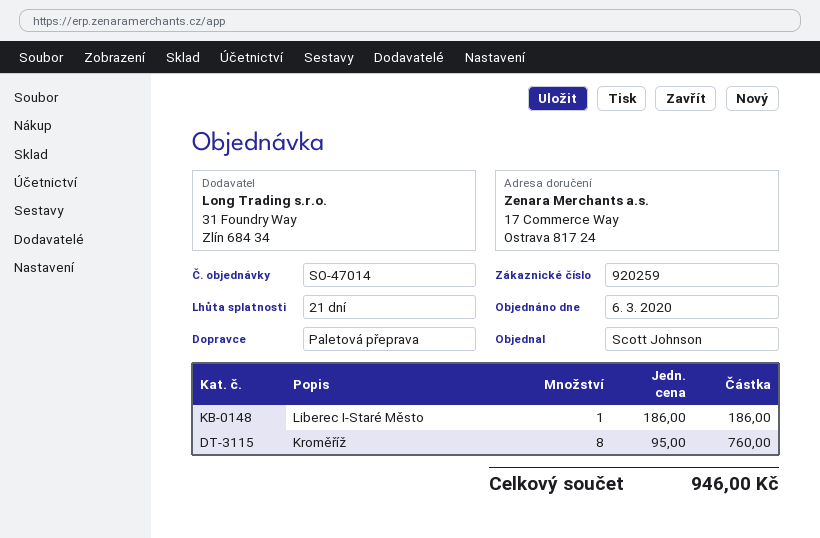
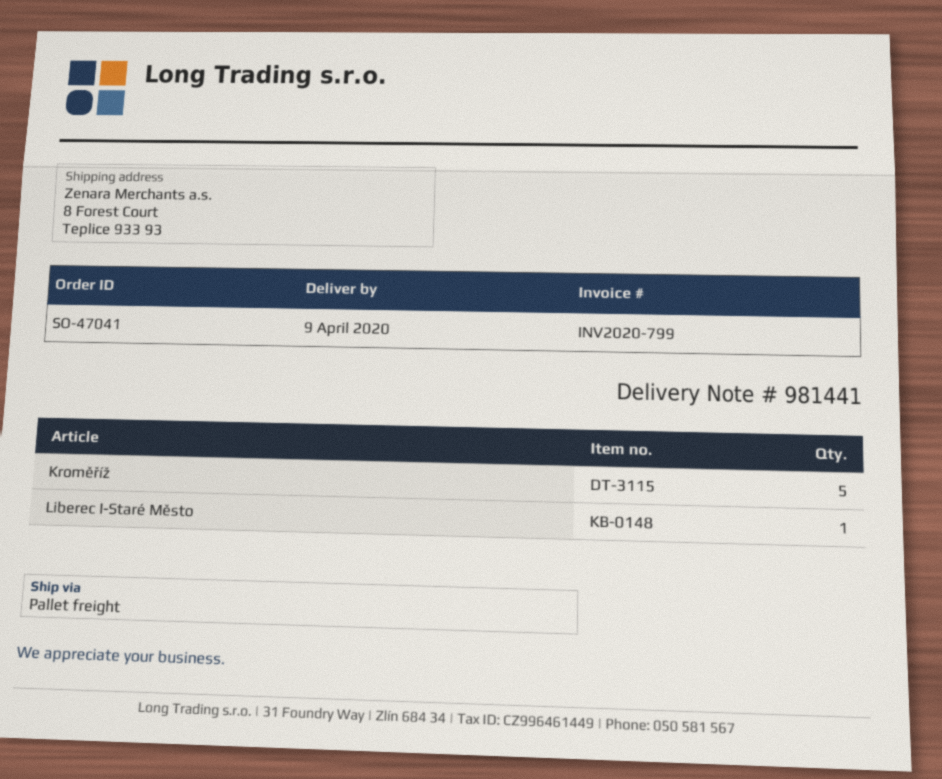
order number: SO-47014 -> SO-47041
ship to: 17 Commerce Way, Ostrava 817 24 -> 8 Forest Court, Teplice 933 93
Kroměříž: 8 -> 5

